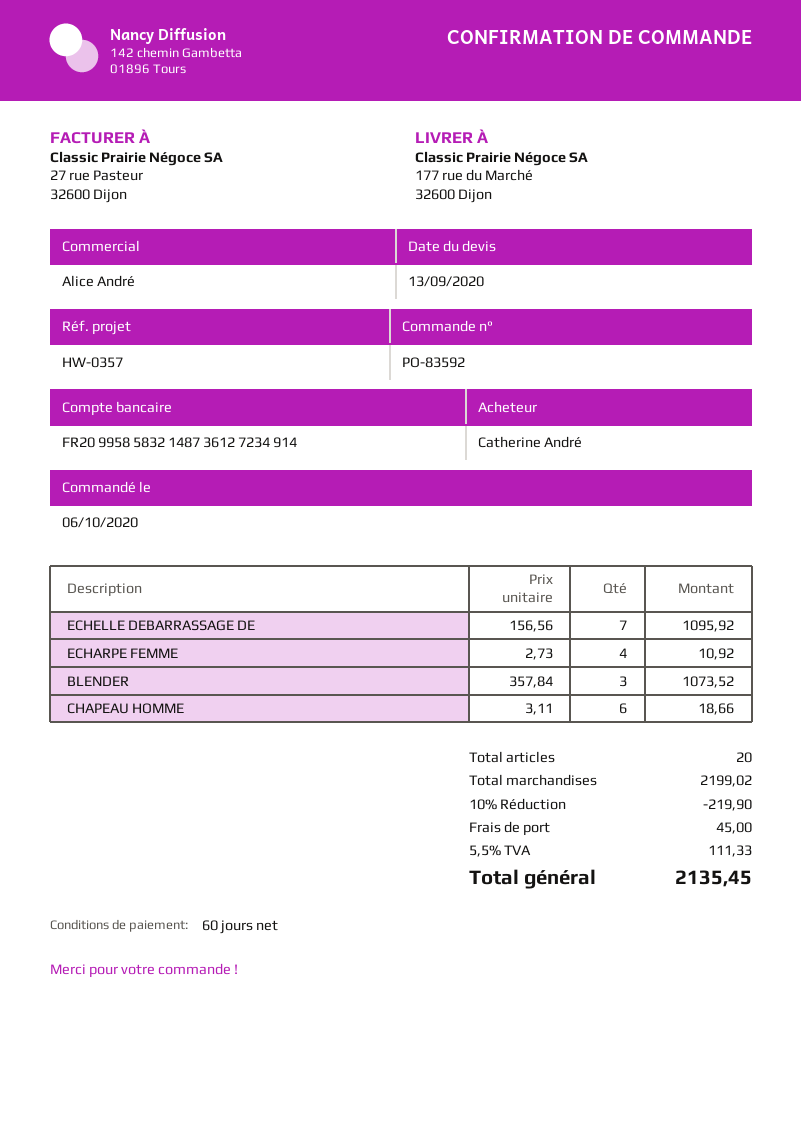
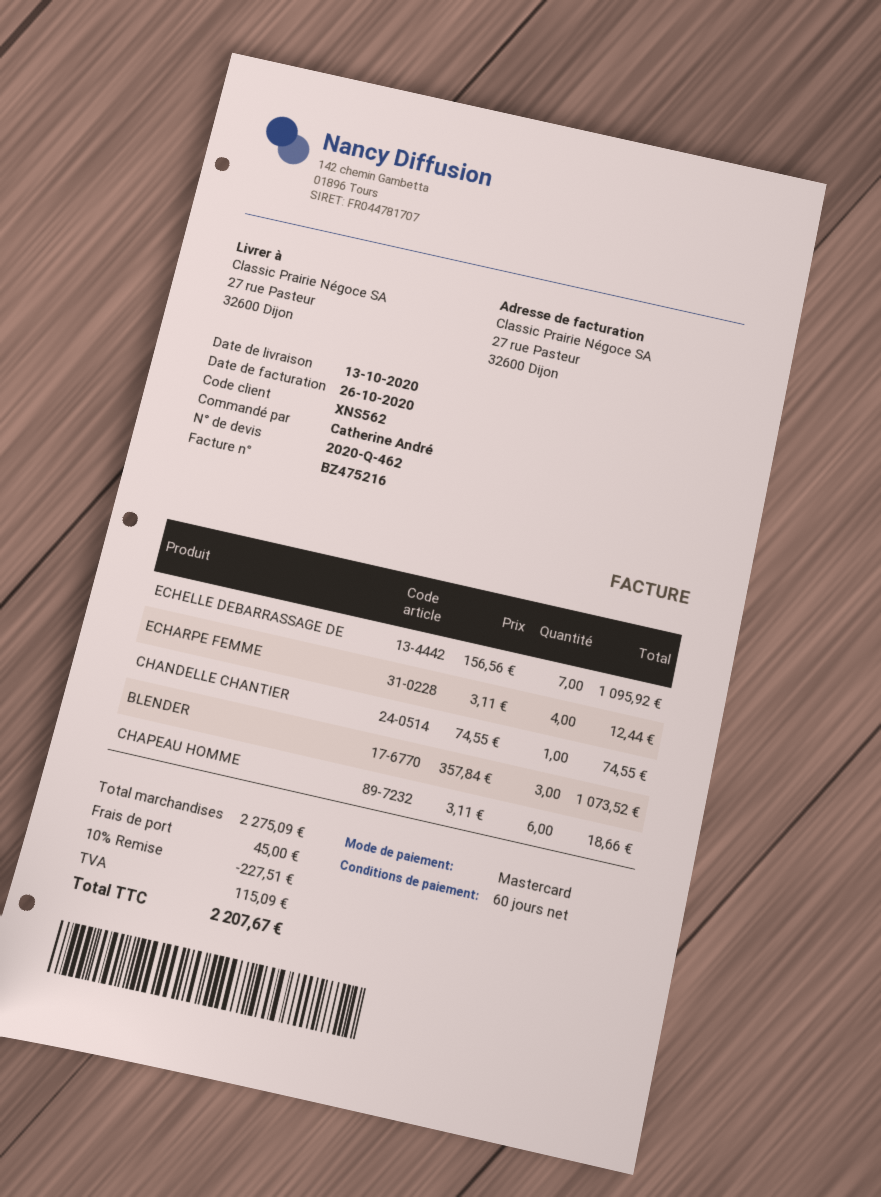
ship to: 177 rue du Marché, 32600 Dijon -> 27 rue Pasteur, 32600 Dijon
ECHARPE FEMME: 4 x 2.73 = 10.92 -> 4 x 3.11 = 12.44
CHANDELLE CHANTIER: none -> 1 x 74.55 = 74.55
subtotal: 2199.02 -> 2275.09
discount: 10% = 219.90 -> 10% = 227.51
tax: 111.33 -> 115.09
total: 2135.45 -> 2207.67

